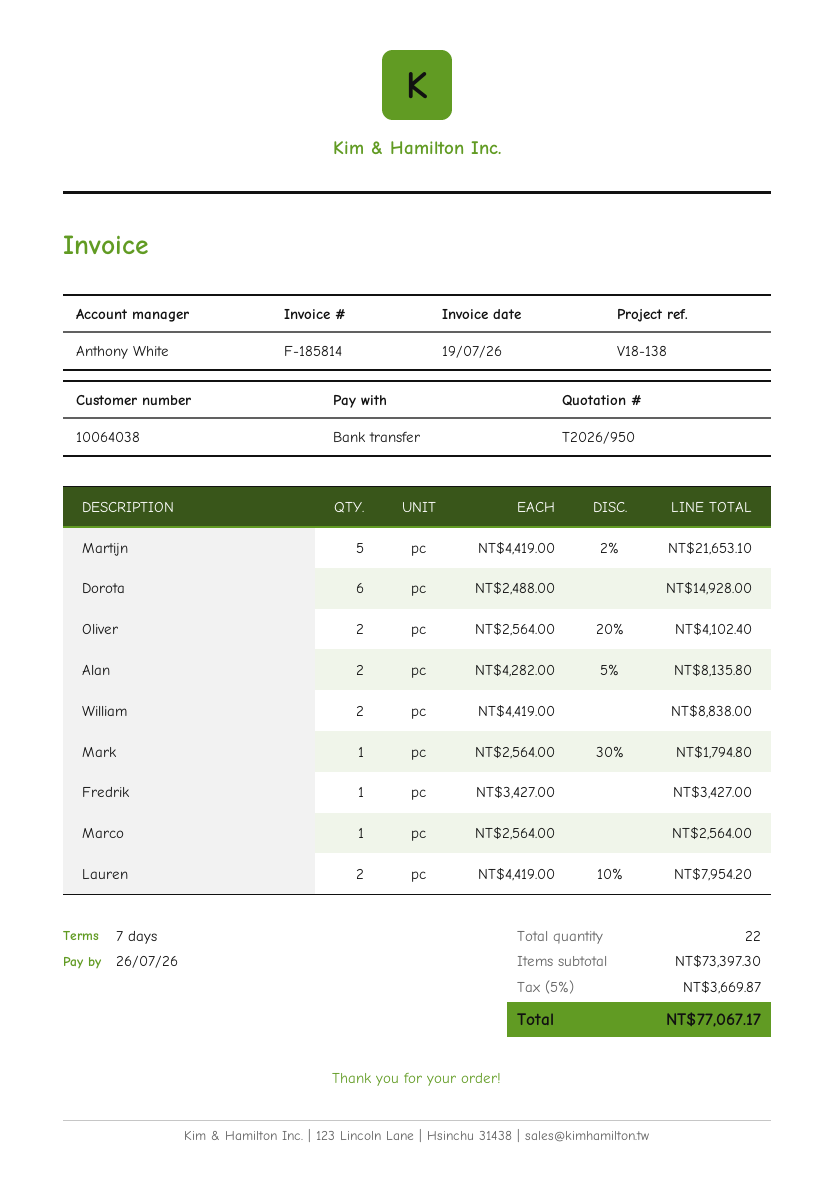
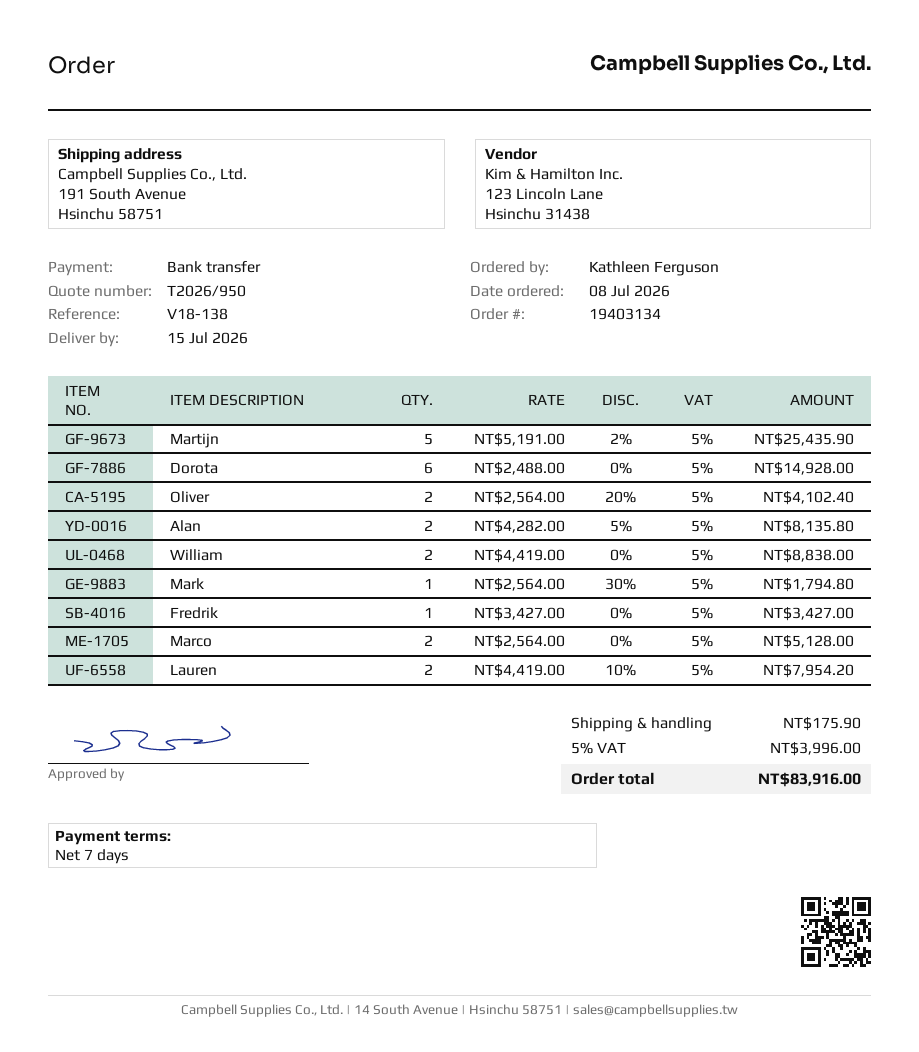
Martijn: 5 x 4419.00 - 2% = 21653.10 -> 5 x 5191.00 - 2% = 25435.90
Marco: 1 x 2564.00 = 2564.00 -> 2 x 2564.00 = 5128.00
shipping: none -> 175.90
tax: 5% = 3669.87 -> 5% = 3996.00
total: 77067.17 -> 83916.00

